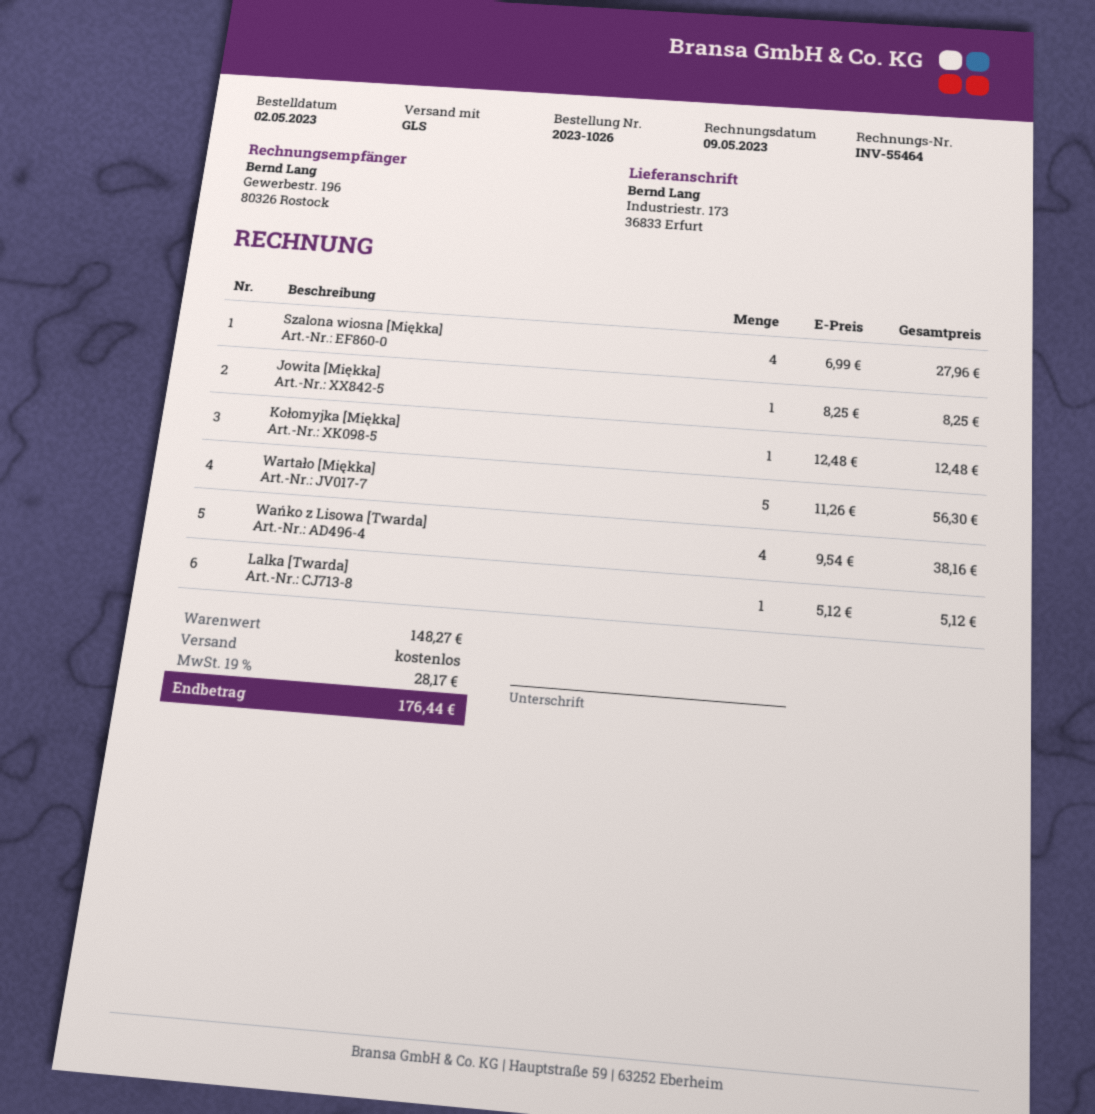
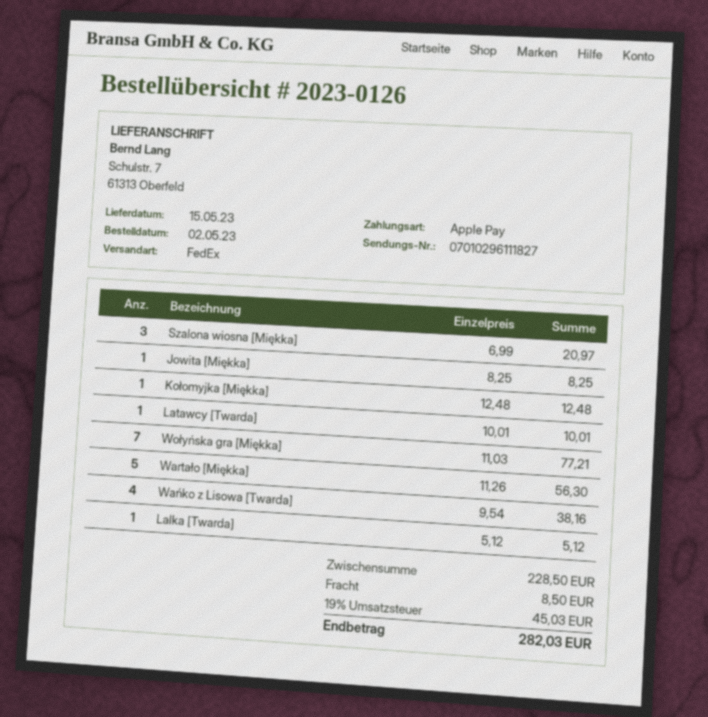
order number: 2023-1026 -> 2023-0126
shipping method: GLS -> FedEx
ship to: Industriestr. 173, 36833 Erfurt -> Schulstr. 7, 61313 Oberfeld
Szalona wiosna [Miękka]: 4 x 6.99 = 27.96 -> 3 x 6.99 = 20.97
Latawcy [Twarda]: none -> 1 x 10.01 = 10.01
Wołyńska gra [Miękka]: none -> 7 x 11.03 = 77.21
subtotal: 148.27 -> 228.50
shipping: 0.00 -> 8.50
tax: 19% = 28.17 -> 19% = 45.03
total: 176.44 -> 282.03

